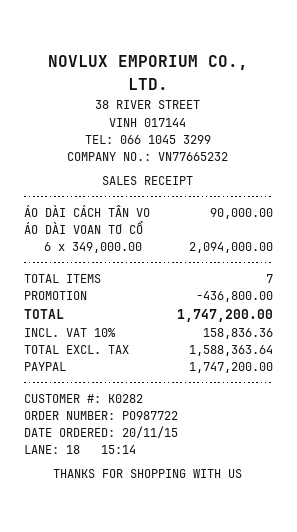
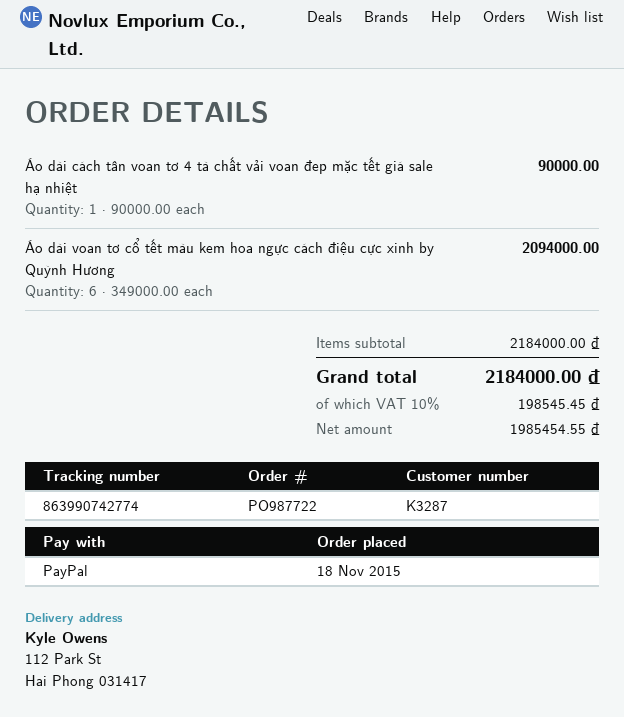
order date: 2015-11-20 -> 2015-11-18
customer number: K0282 -> K3287
discount: 436800.00 -> none
net: 1588363.64 -> 1985454.55
tax: 10% = 158836.36 -> 10% = 198545.45
total: 1747200.00 -> 2184000.00

